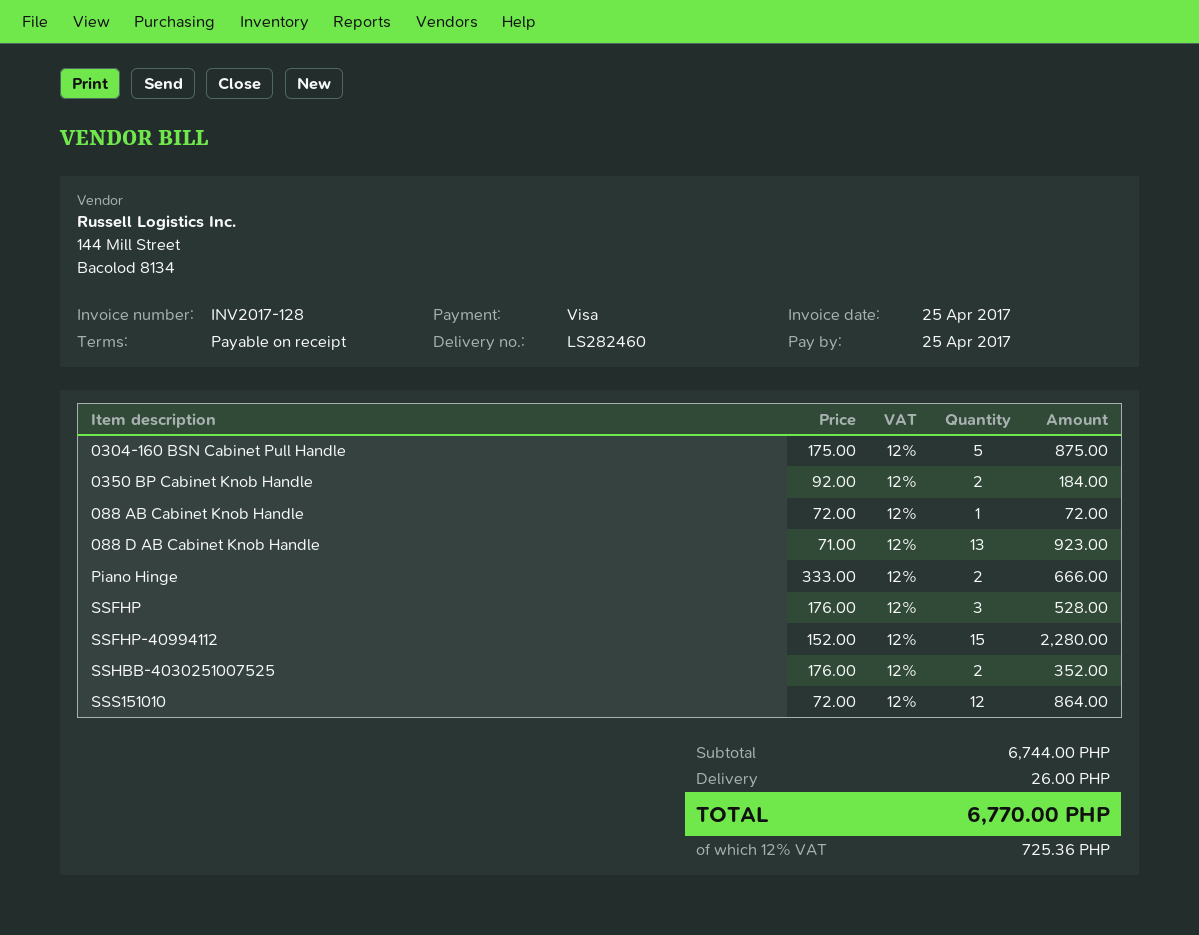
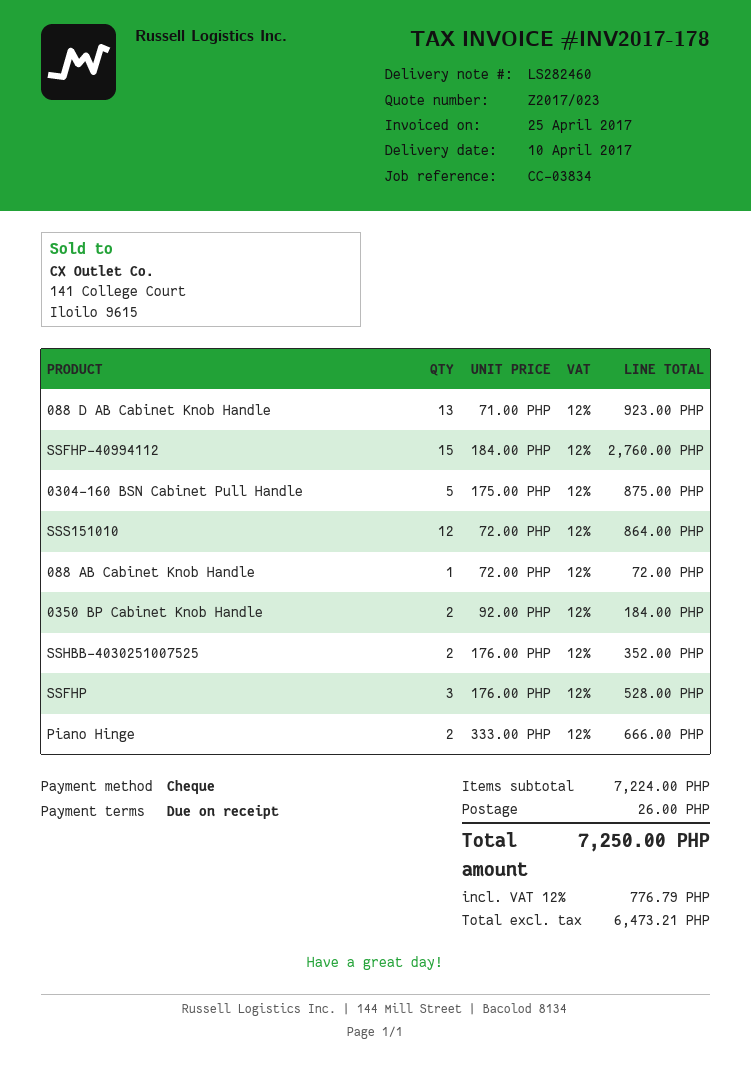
invoice number: INV2017-128 -> INV2017-178
payment method: Visa -> cheque
SSFHP-40994112: 15 x 152.00 = 2280.00 -> 15 x 184.00 = 2760.00
subtotal: 6744.00 -> 7224.00
tax: 12% = 725.36 -> 12% = 776.79
total: 6770.00 -> 7250.00

